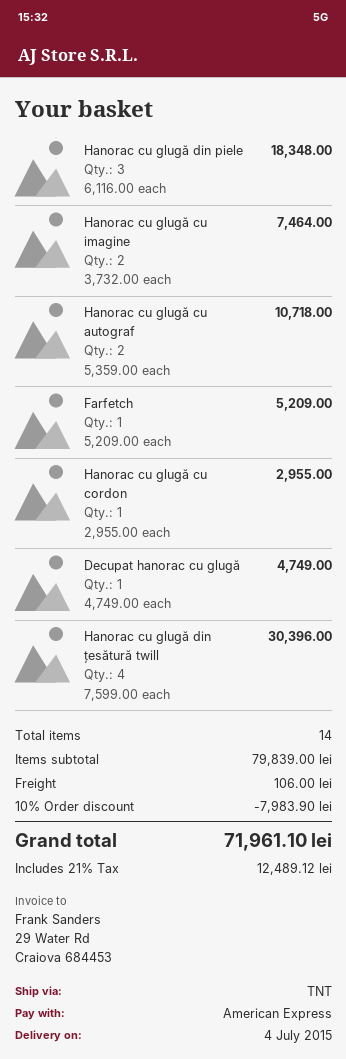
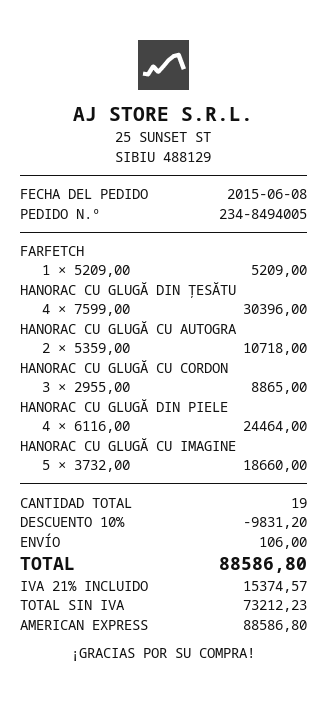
Hanorac cu glugă din piele: 3 x 6116.00 = 18348.00 -> 4 x 6116.00 = 24464.00
Hanorac cu glugă cu imagine: 2 x 3732.00 = 7464.00 -> 5 x 3732.00 = 18660.00
Hanorac cu glugă cu cordon: 1 x 2955.00 = 2955.00 -> 3 x 2955.00 = 8865.00
Decupat hanorac cu glugă: 1 x 4749.00 = 4749.00 -> none
total quantity: 14 -> 19
discount: 10% = 7983.90 -> 10% = 9831.20
tax: 21% = 12489.12 -> 21% = 15374.57
total: 71961.10 -> 88586.80

